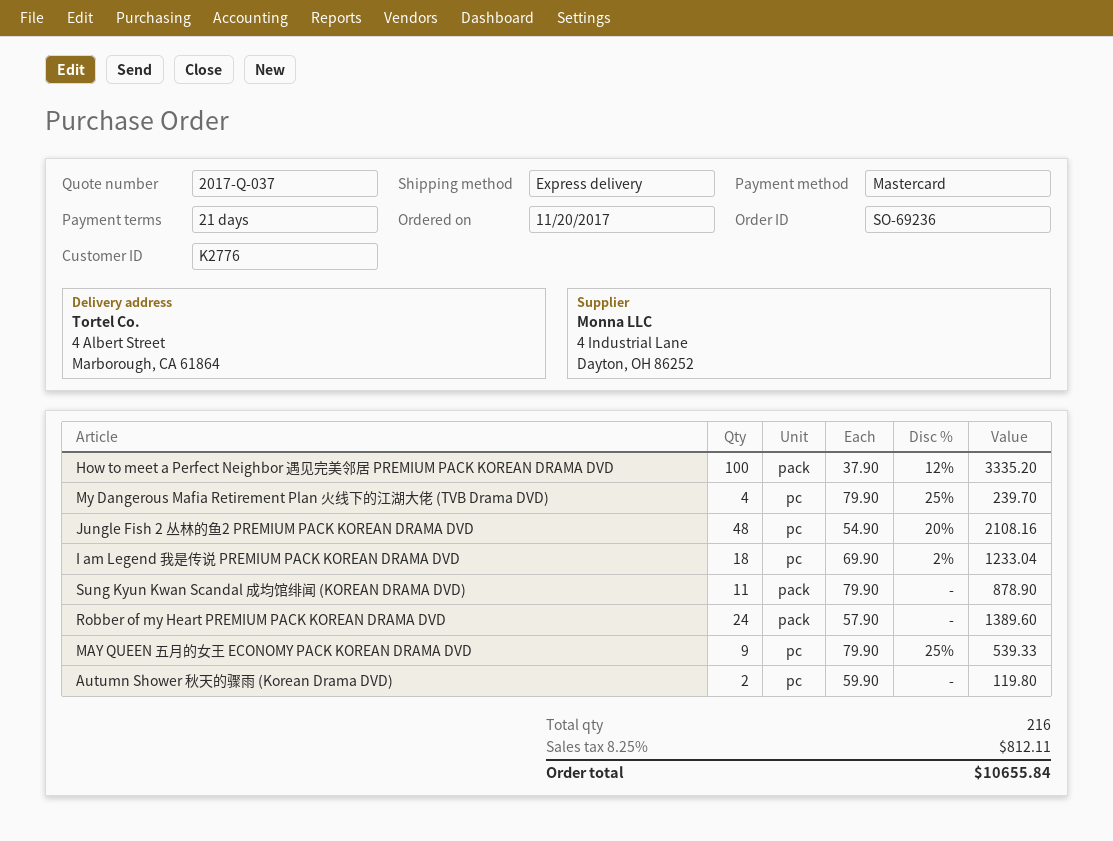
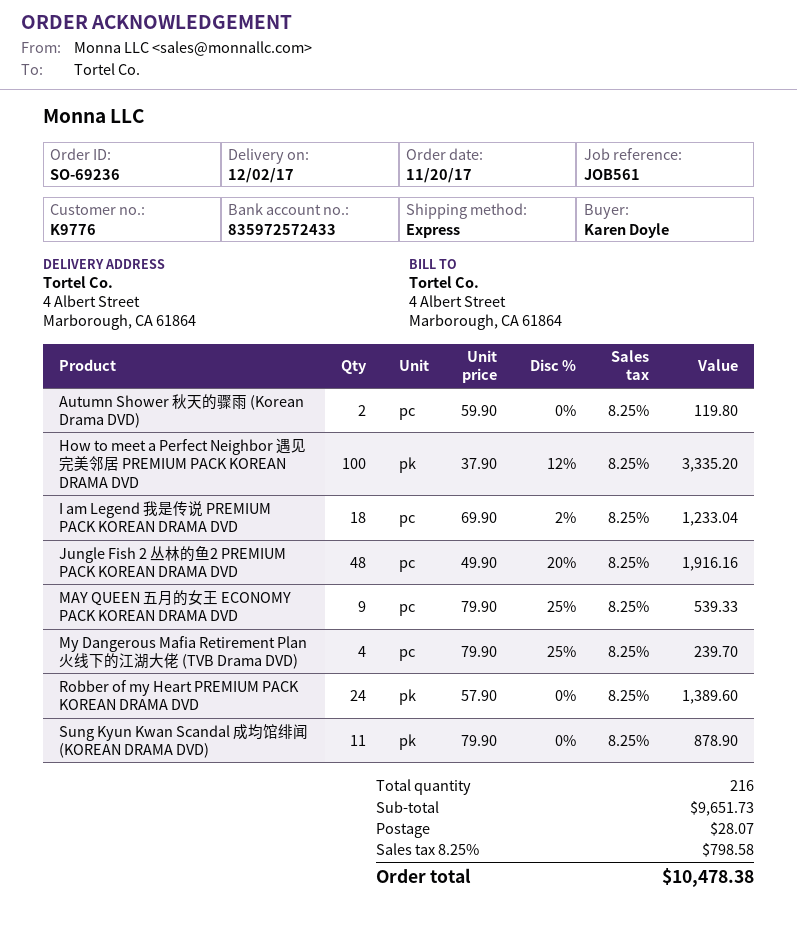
customer number: K2776 -> K9776
Jungle Fish 2 丛林的鱼2 PREMIUM PACK KOREAN DRAMA DVD: 48 x 54.90 - 20% = 2108.16 -> 48 x 49.90 - 20% = 1916.16
shipping: none -> 28.07
tax: 8.25% = 812.11 -> 8.25% = 798.58
total: 10655.84 -> 10478.38

